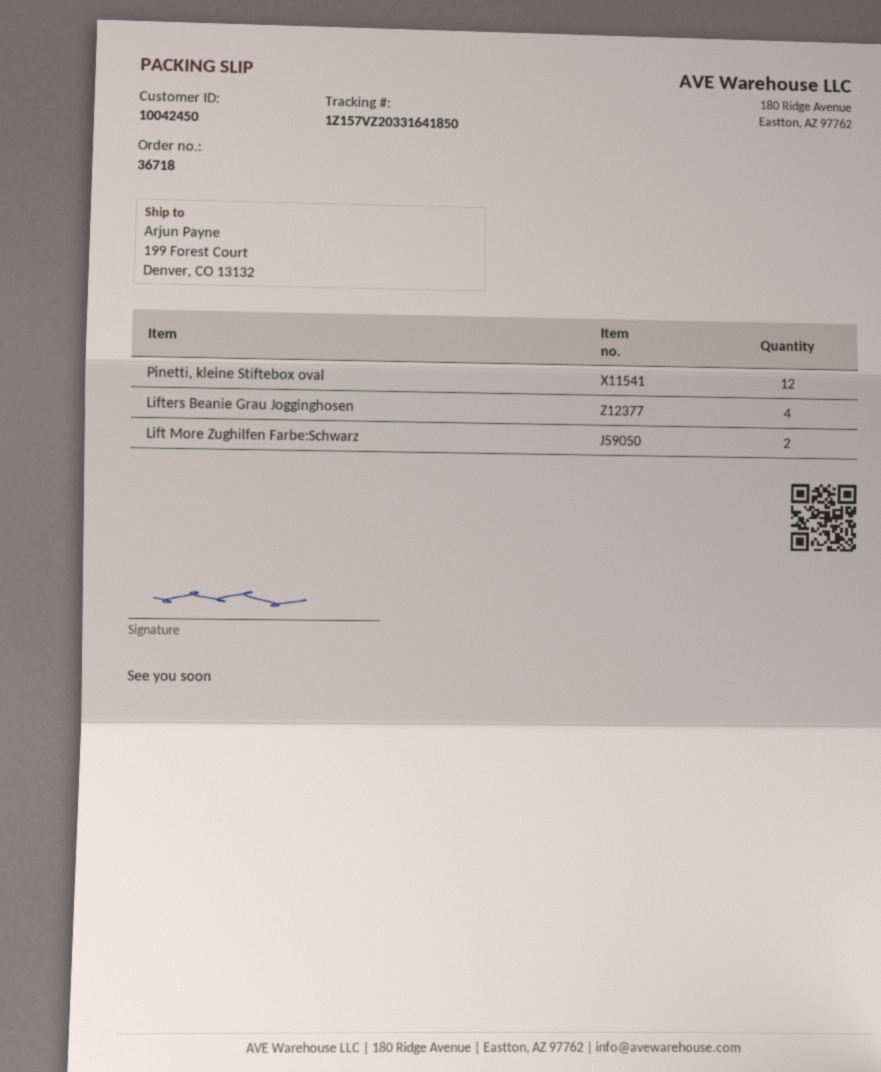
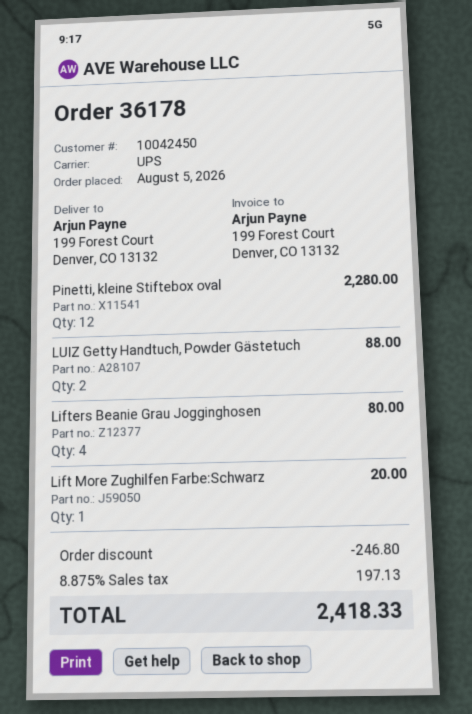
order number: 36718 -> 36178
Lift More Zughilfen Farbe:Schwarz: 2 -> 1
LUIZ Getty Handtuch, Powder Gästetuch: none -> 2

